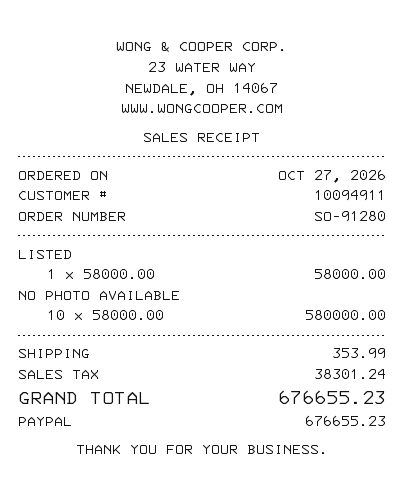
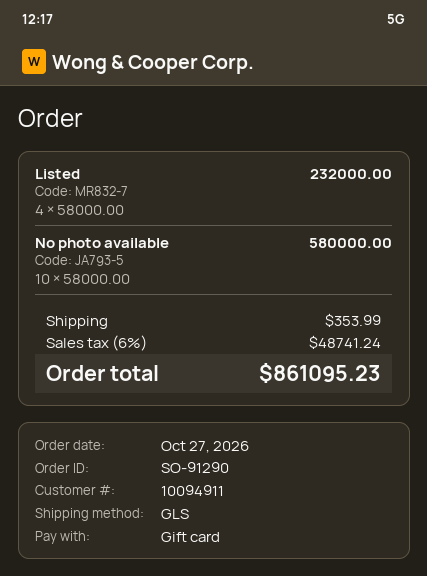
order number: SO-91280 -> SO-91290
payment method: PayPal -> gift card
LISTED: 1 x 58000.00 = 58000.00 -> 4 x 58000.00 = 232000.00
tax: 38301.24 -> 48741.24
total: 676655.23 -> 861095.23

